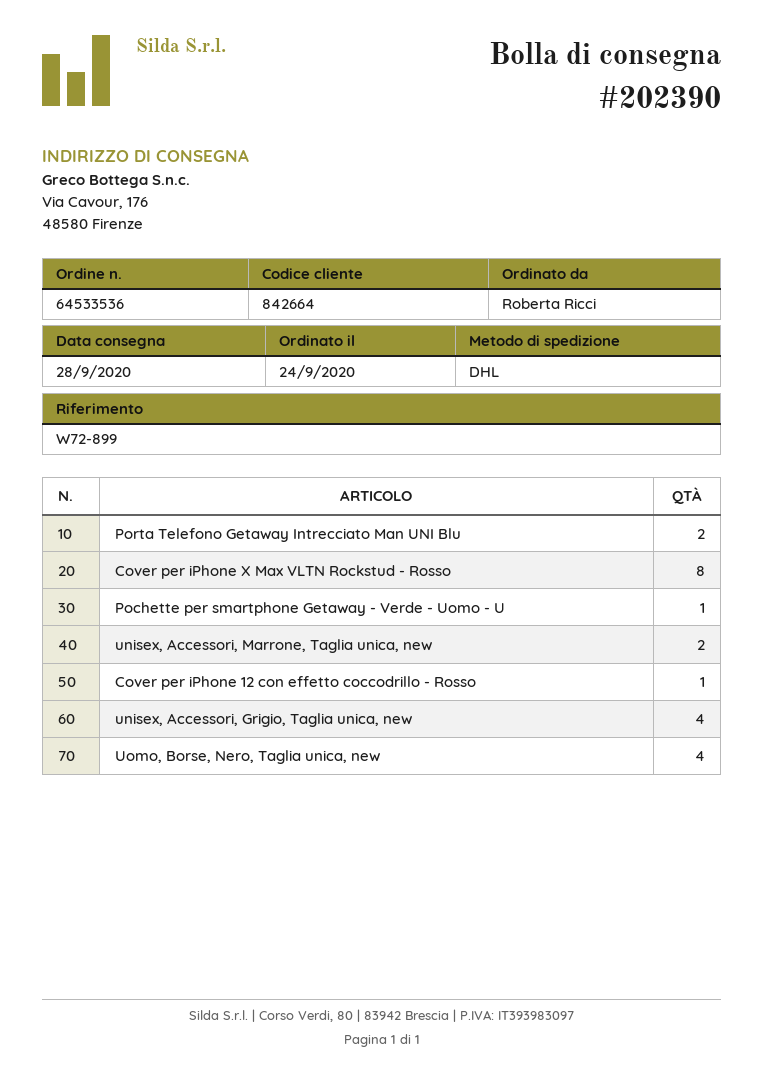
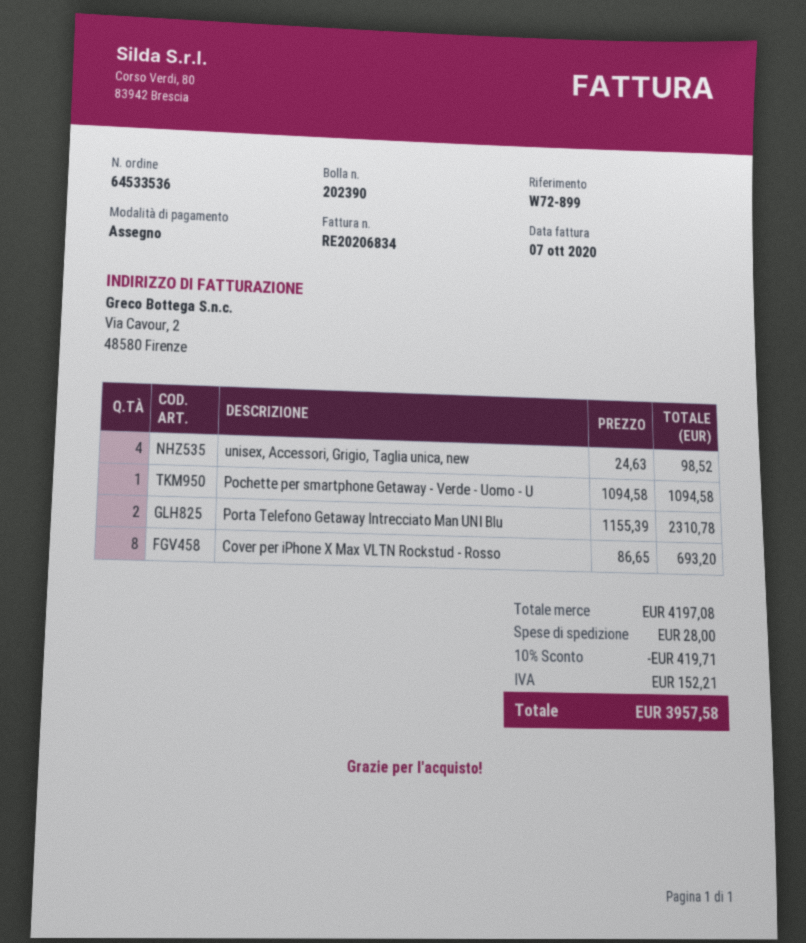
unisex, Accessori, Marrone, Taglia unica, new: 2 -> none
Cover per iPhone 12 con effetto coccodrillo - Rosso: 1 -> none
Uomo, Borse, Nero, Taglia unica, new: 4 -> none

